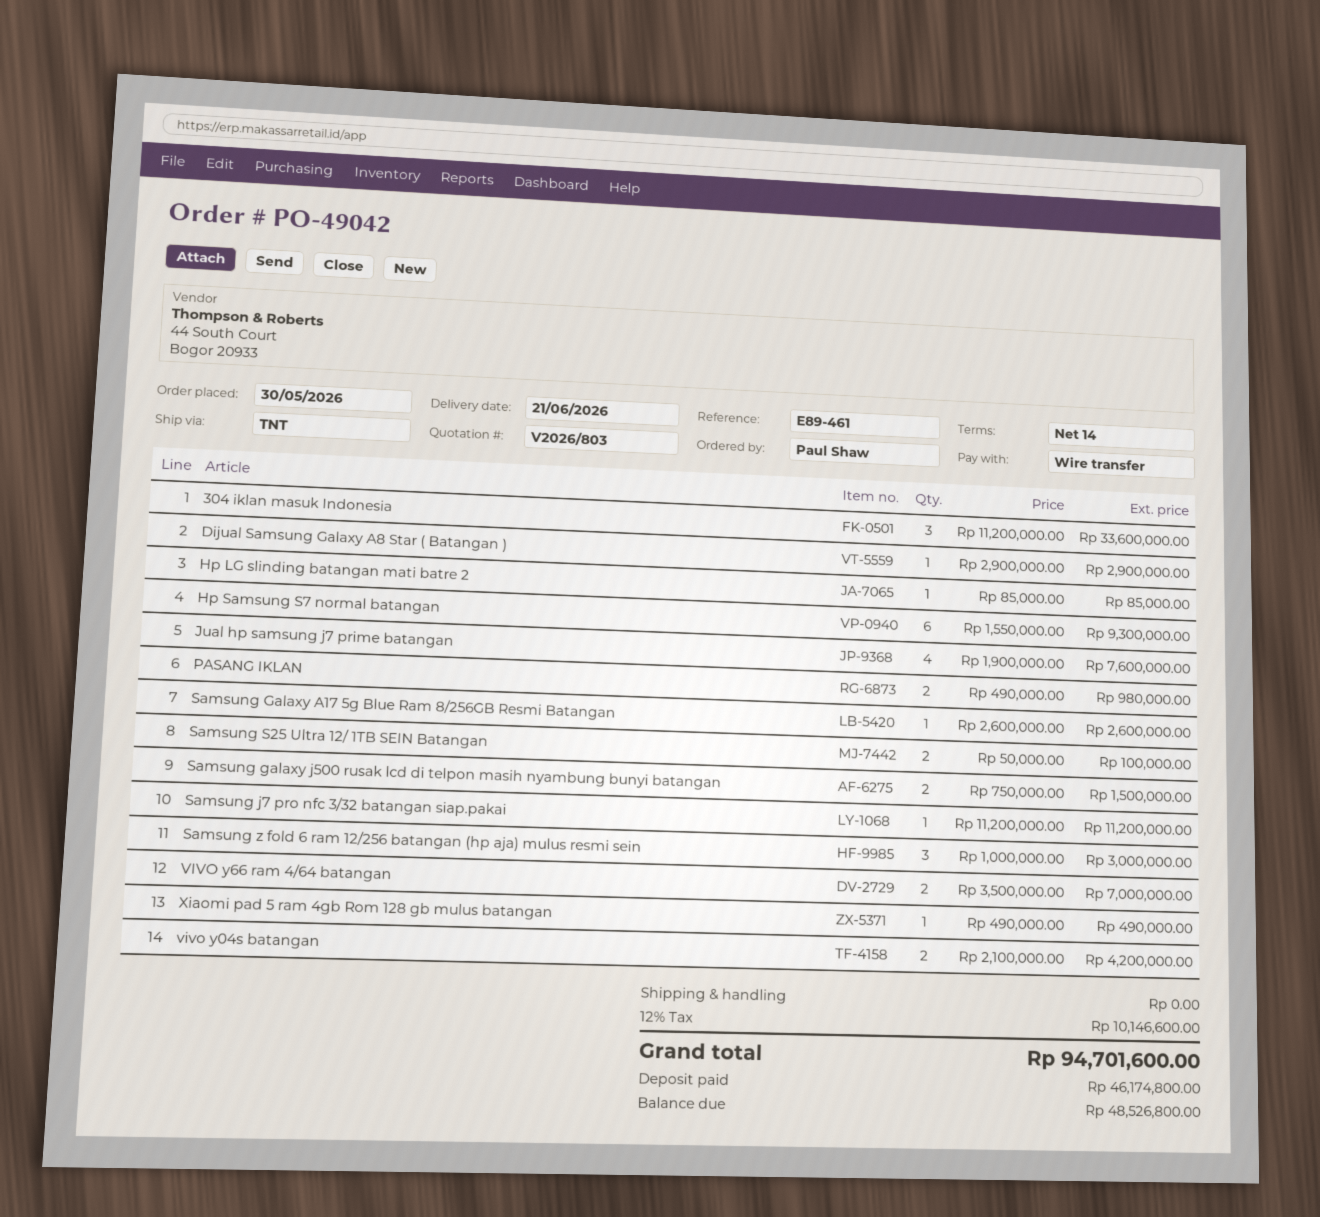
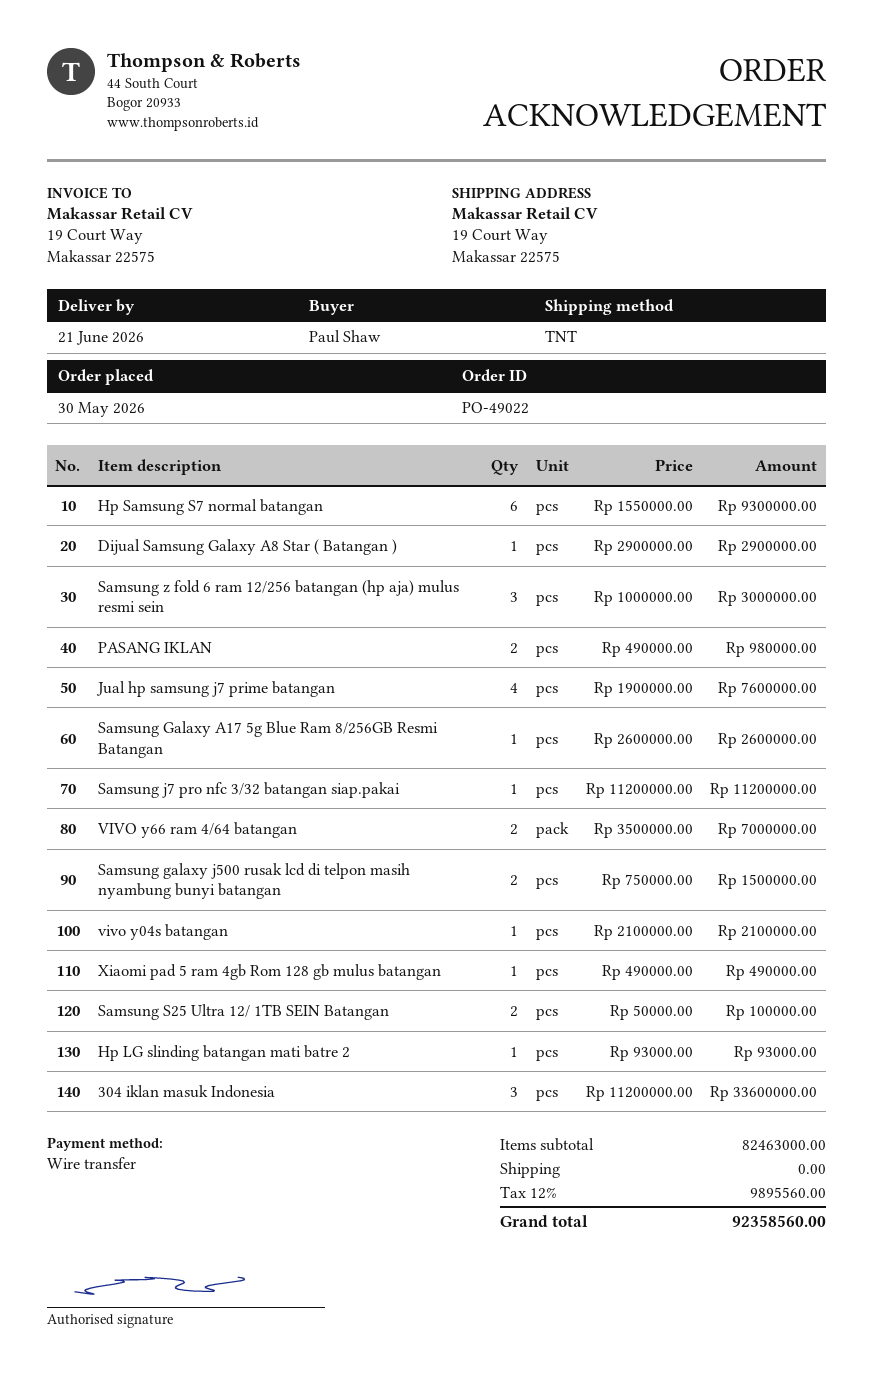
order number: PO-49042 -> PO-49022
Hp LG slinding batangan mati batre 2: 1 x 85000.00 = 85000.00 -> 1 x 93000.00 = 93000.00
vivo y04s batangan: 2 x 2100000.00 = 4200000.00 -> 1 x 2100000.00 = 2100000.00
tax: 12% = 10146600.00 -> 12% = 9895560.00
total: 94701600.00 -> 92358560.00

